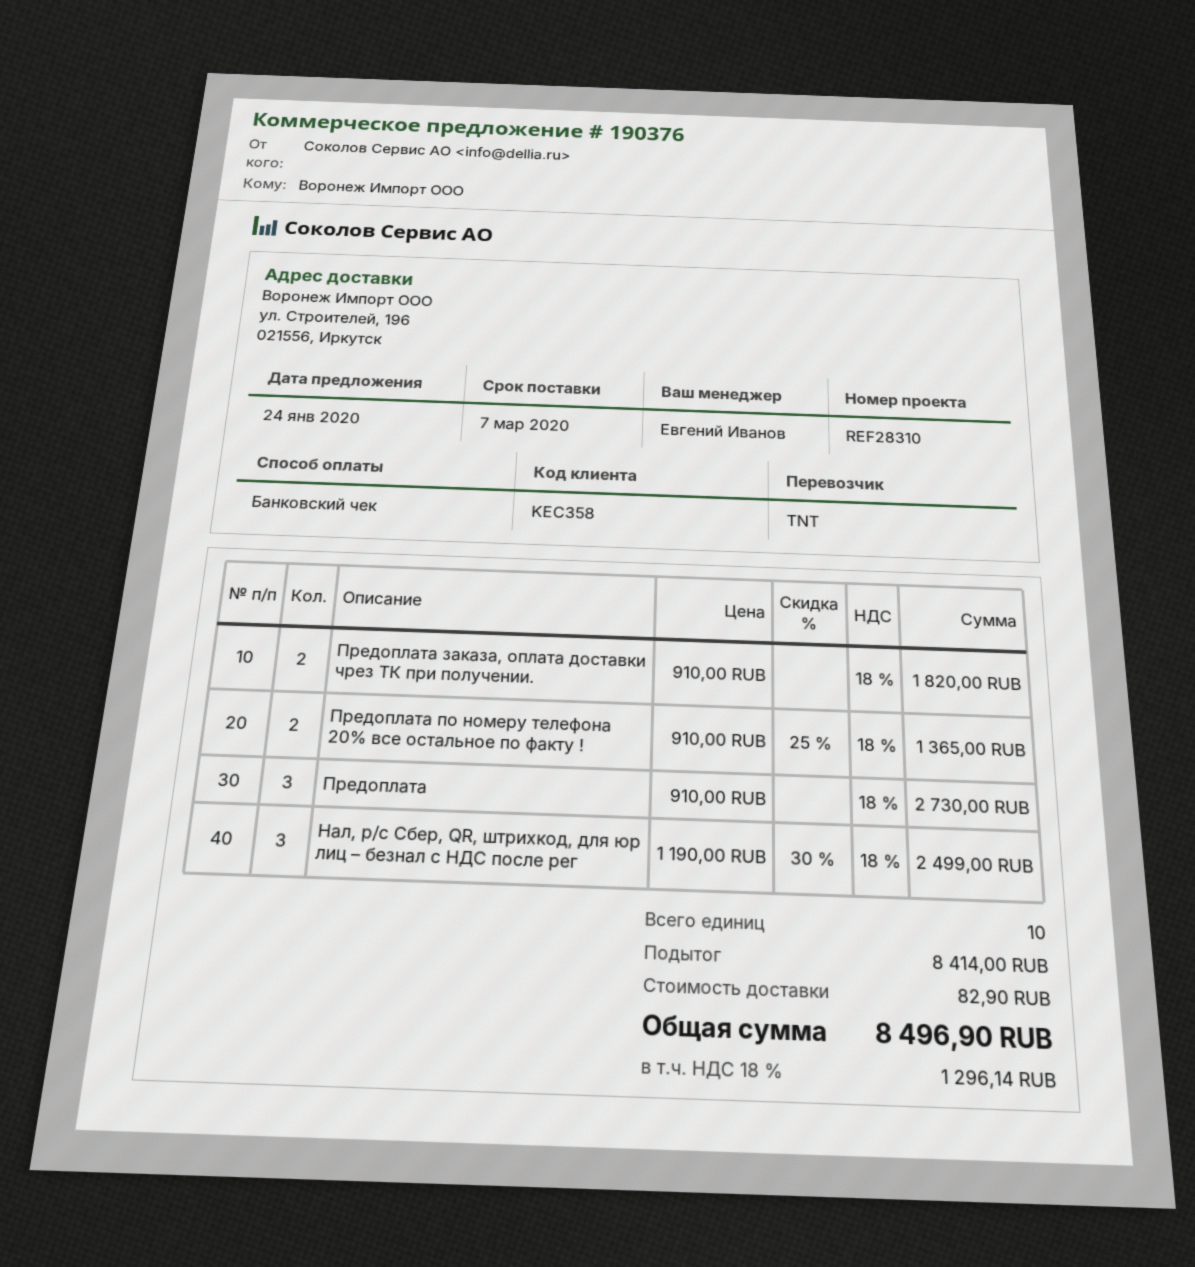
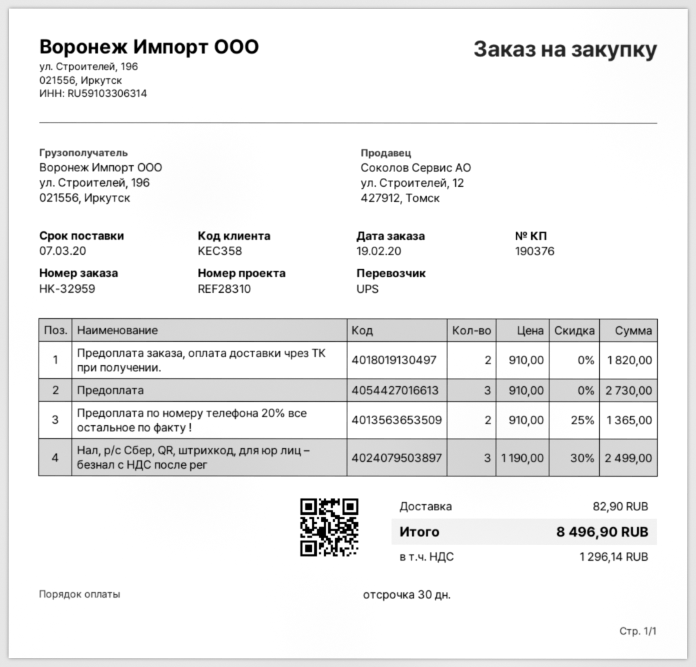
shipping method: TNT -> UPS

